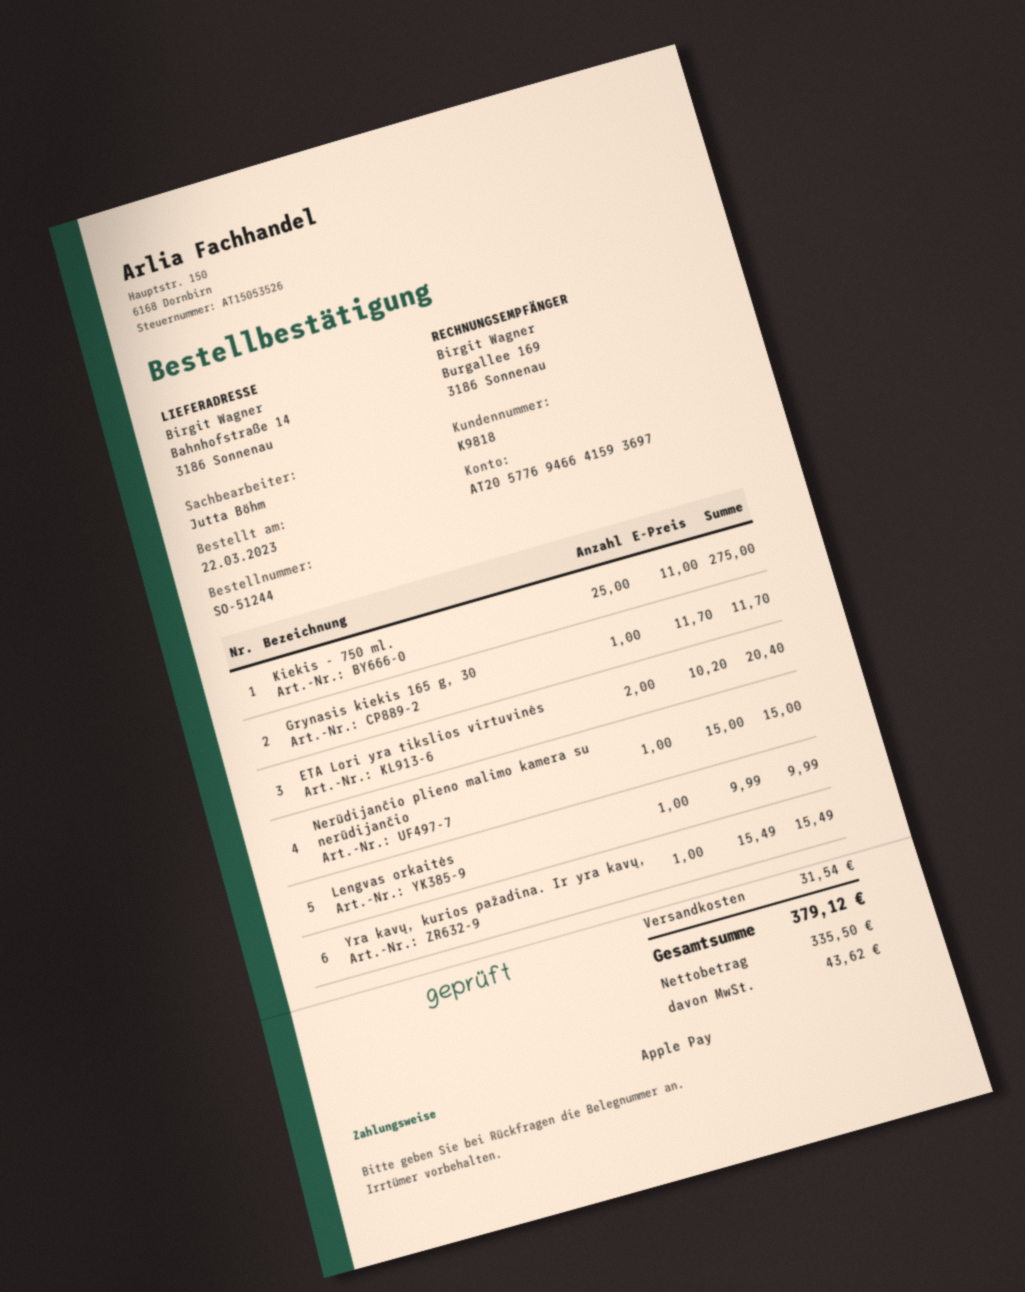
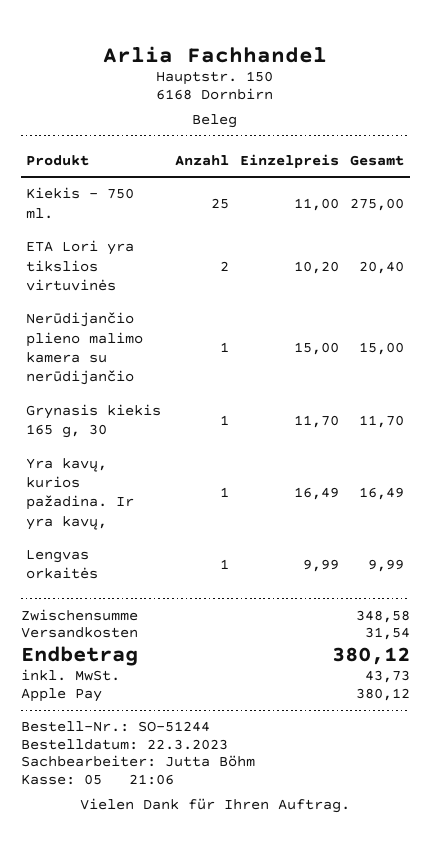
Yra kavų, kurios pažadina. Ir yra kavų,: 1 x 15.49 = 15.49 -> 1 x 16.49 = 16.49
tax: 43.62 -> 43.73
total: 379.12 -> 380.12

